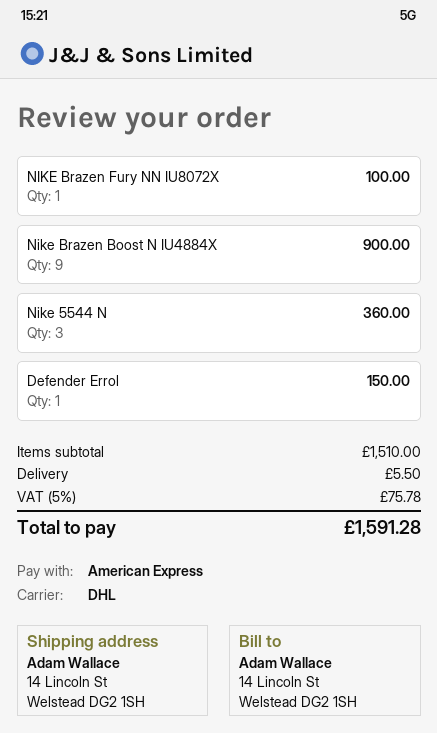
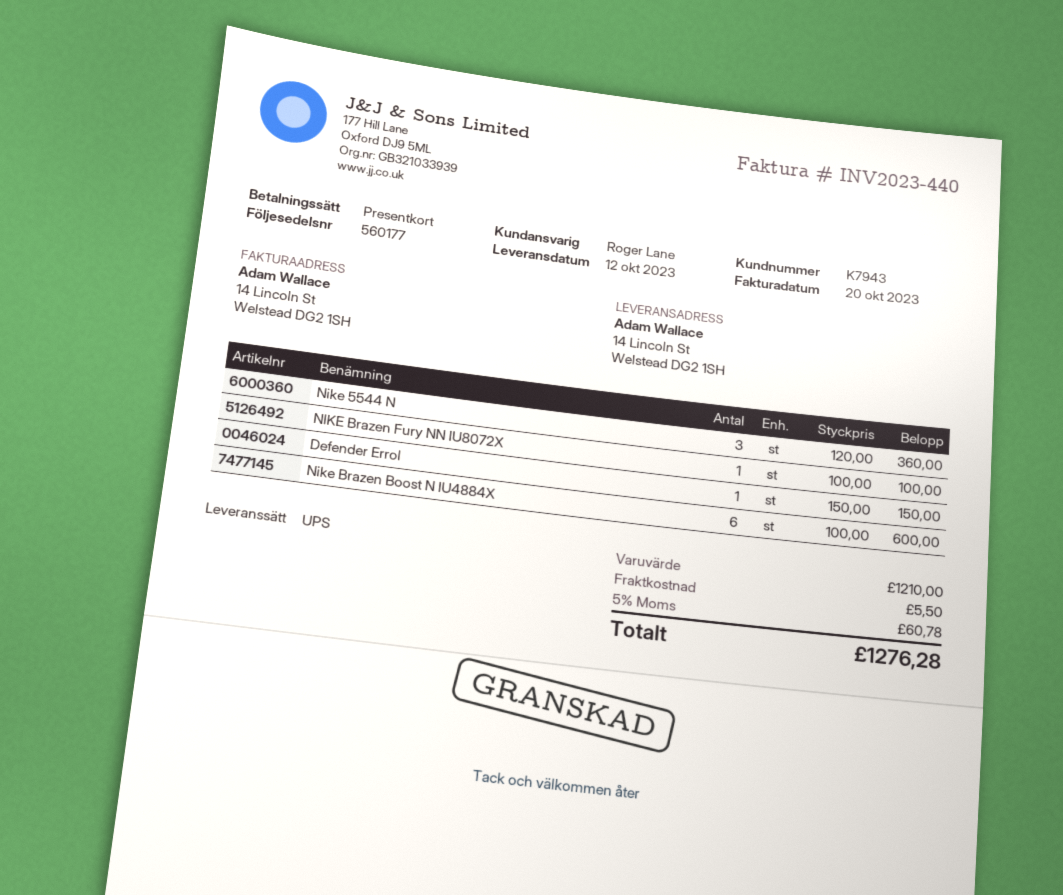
payment method: American Express -> gift card
shipping method: DHL -> UPS
Nike Brazen Boost N IU4884X: 9 for 900.00 -> 6 for 600.00
subtotal: 1510.00 -> 1210.00
tax: 5% = 75.78 -> 5% = 60.78
total: 1591.28 -> 1276.28

